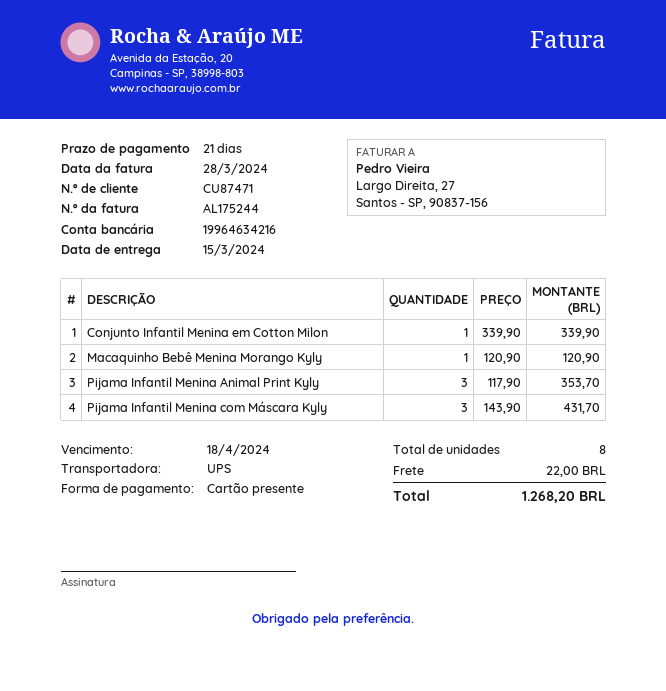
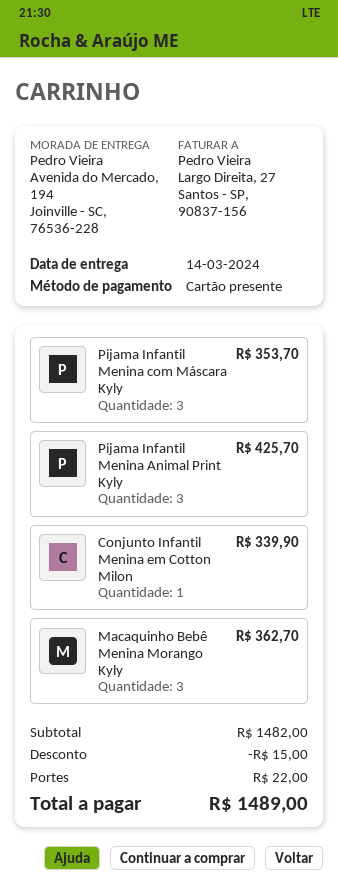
delivery date: 2024-03-15 -> 2024-03-14
Macaquinho Bebê Menina Morango Kyly: 1 for 120.90 -> 3 for 362.70
Pijama Infantil Menina Animal Print Kyly: 3 for 353.70 -> 3 for 425.70
Pijama Infantil Menina com Máscara Kyly: 3 for 431.70 -> 3 for 353.70
discount: none -> 15.00
total: 1268.20 -> 1489.00

